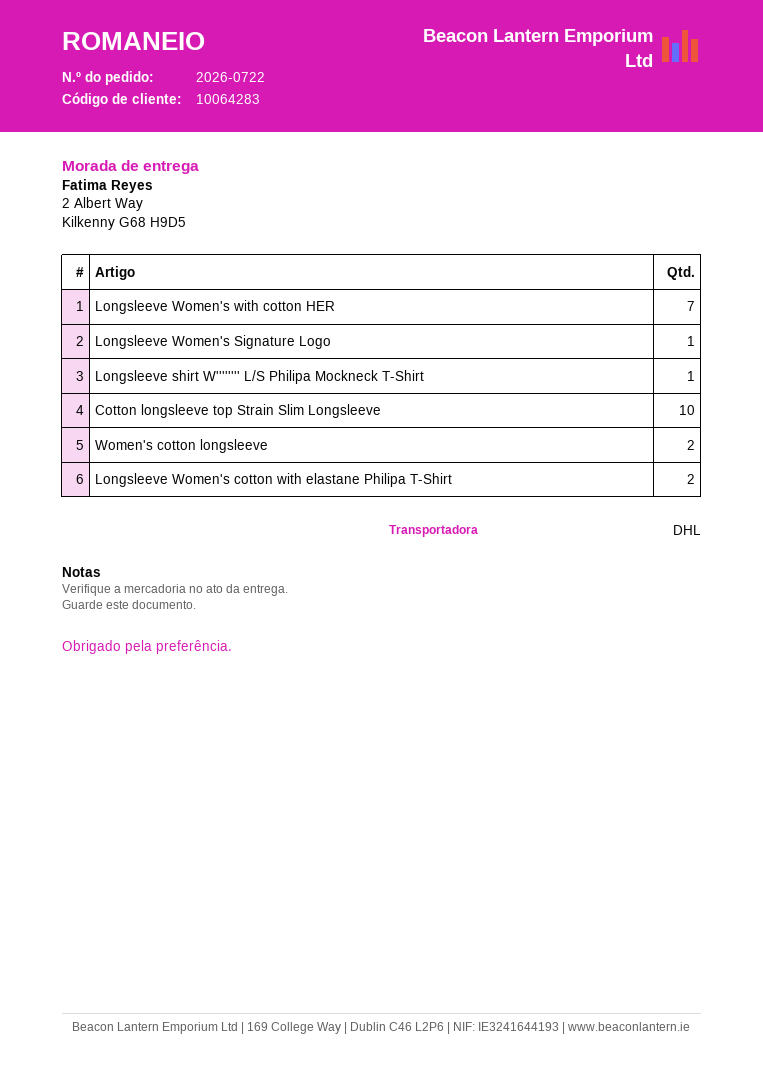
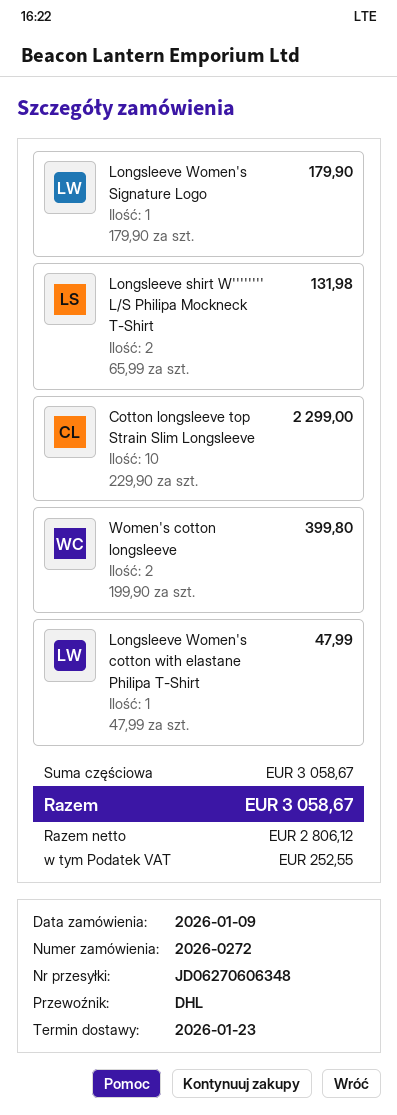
order number: 2026-0722 -> 2026-0272
Longsleeve Women's with cotton HER: 7 -> none
Longsleeve shirt W'''''''' L/S Philipa Mockneck T-Shirt: 1 -> 2
Longsleeve Women's cotton with elastane Philipa T-Shirt: 2 -> 1

